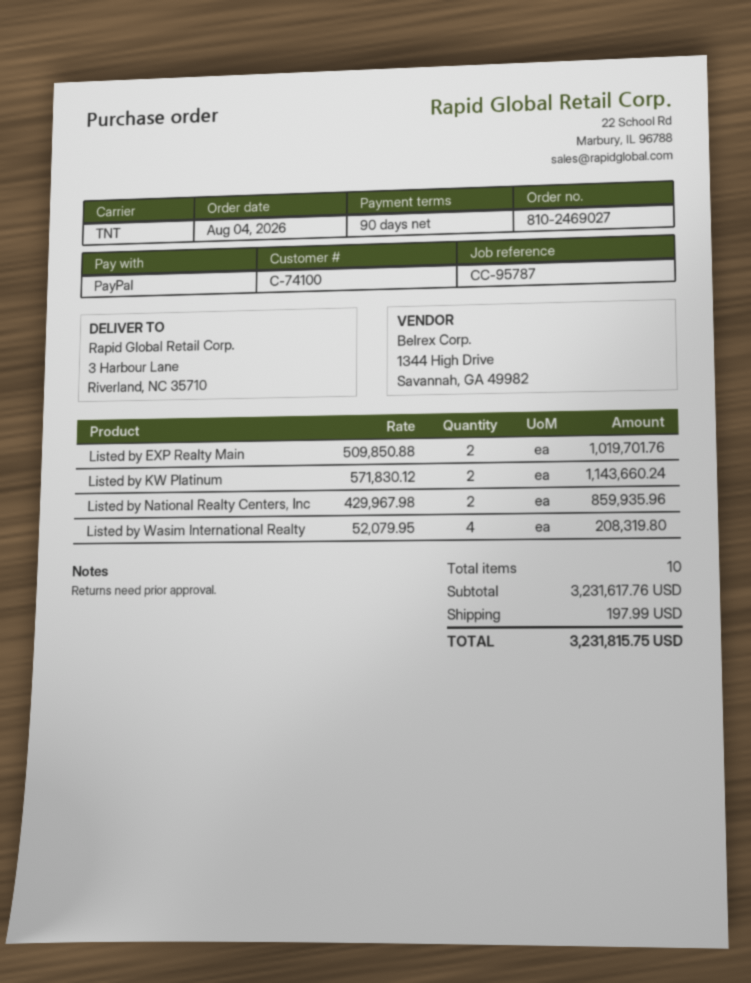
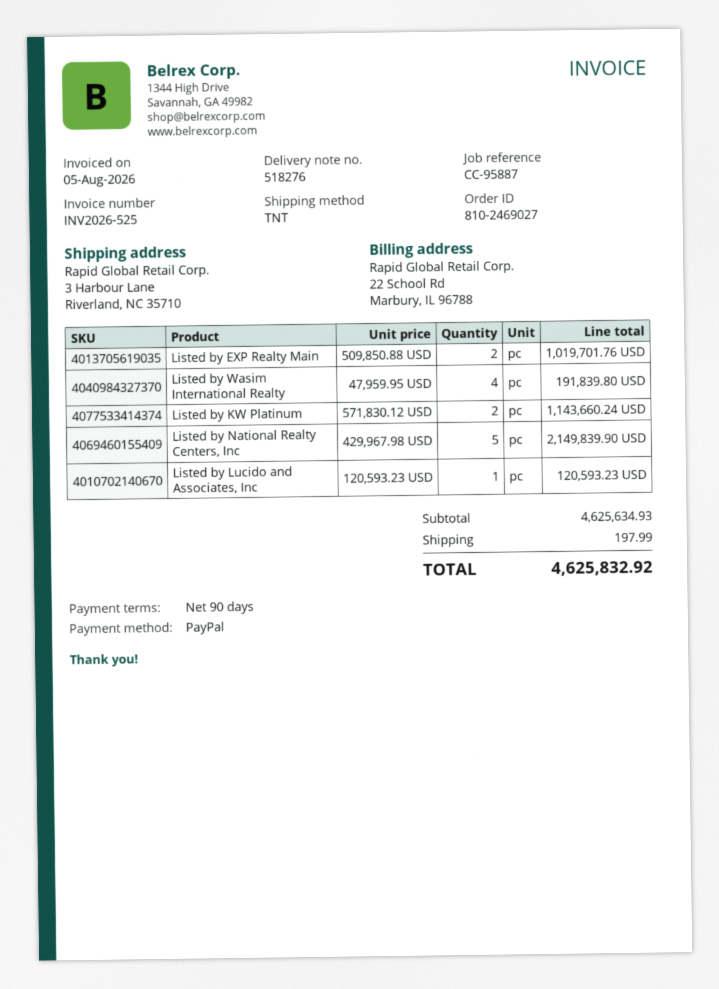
reference: CC-95787 -> CC-95887
Listed by National Realty Centers, Inc: 2 x 429967.98 = 859935.96 -> 5 x 429967.98 = 2149839.90
Listed by Wasim International Realty: 4 x 52079.95 = 208319.80 -> 4 x 47959.95 = 191839.80
Listed by Lucido and Associates, Inc: none -> 1 x 120593.23 = 120593.23
subtotal: 3231617.76 -> 4625634.93
total: 3231815.75 -> 4625832.92

